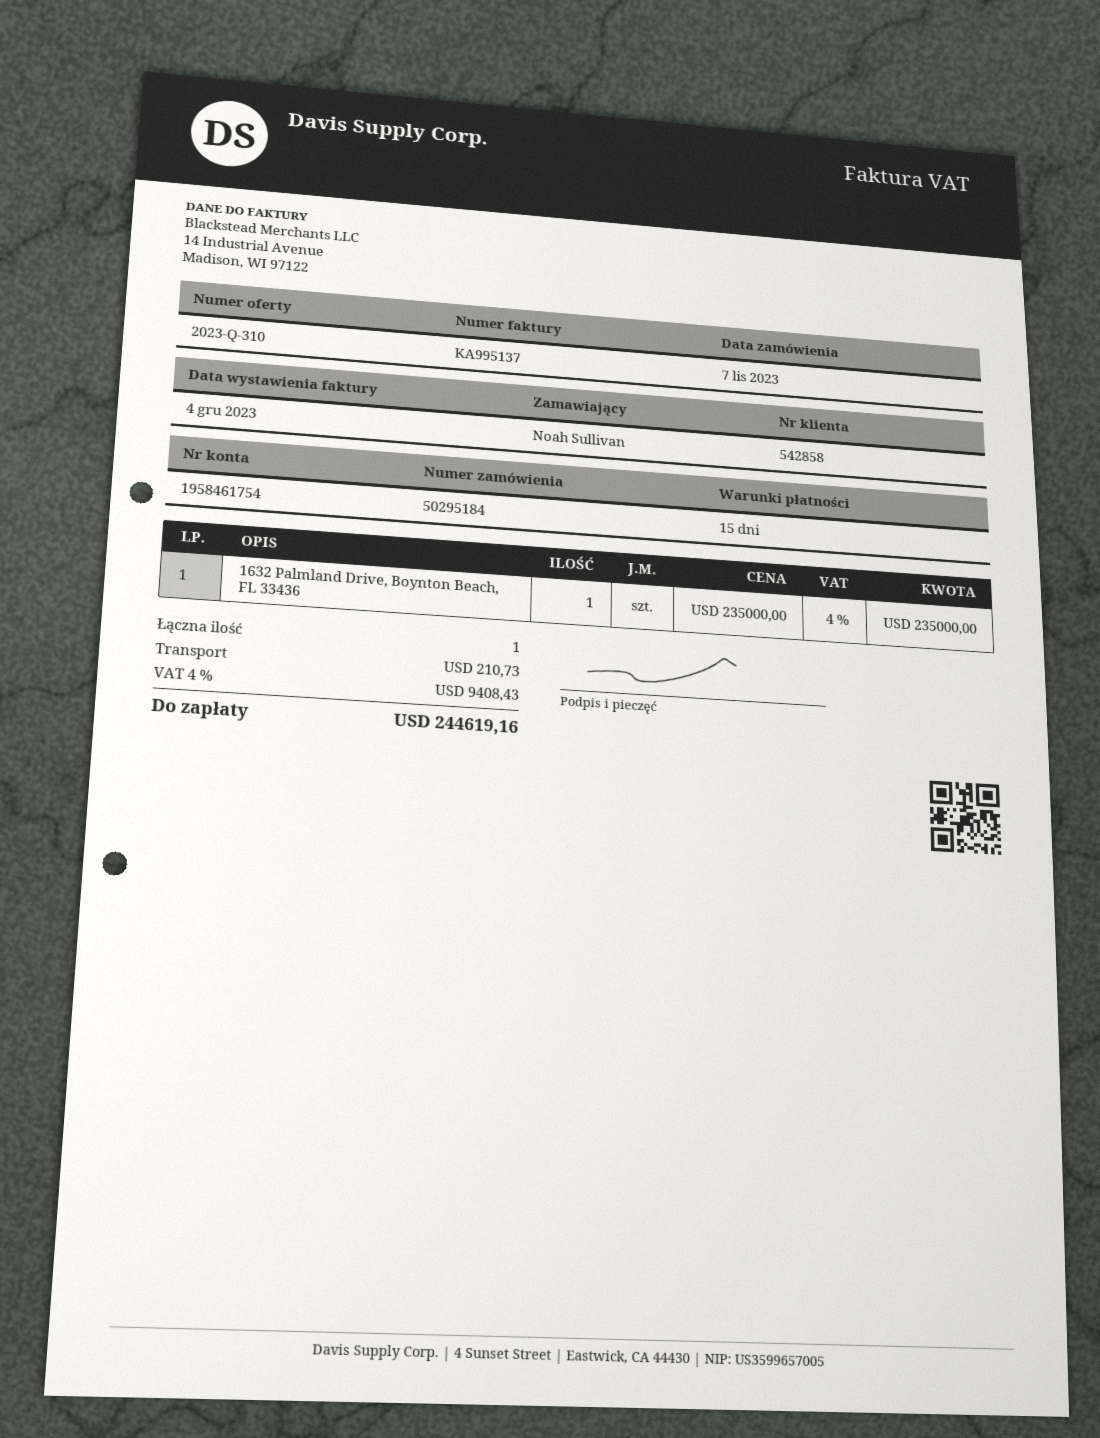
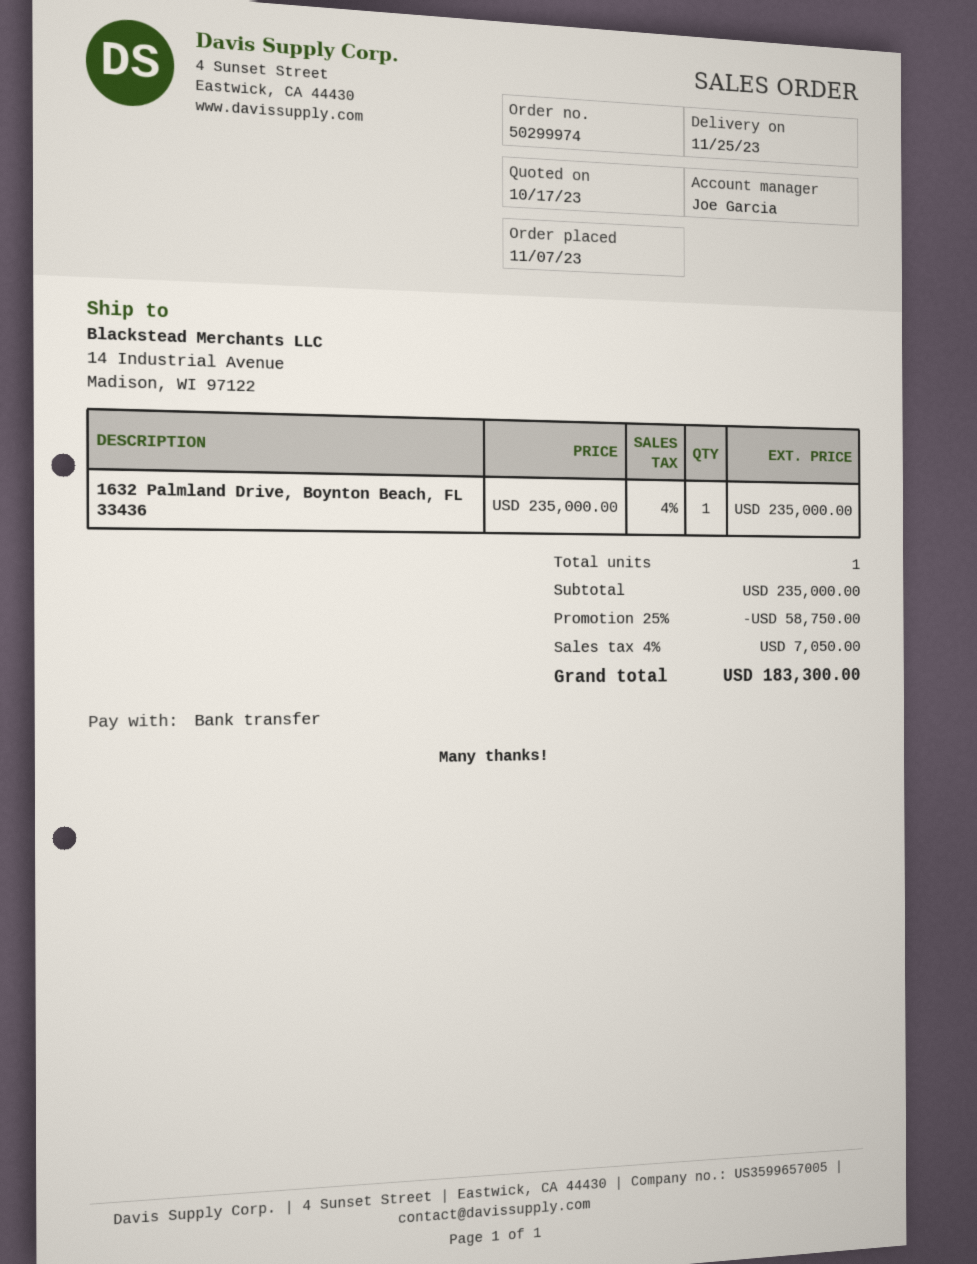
order number: 50295184 -> 50299974
discount: none -> 25% = 58750.00
shipping: 210.73 -> none
tax: 4% = 9408.43 -> 4% = 7050.00
total: 244619.16 -> 183300.00

